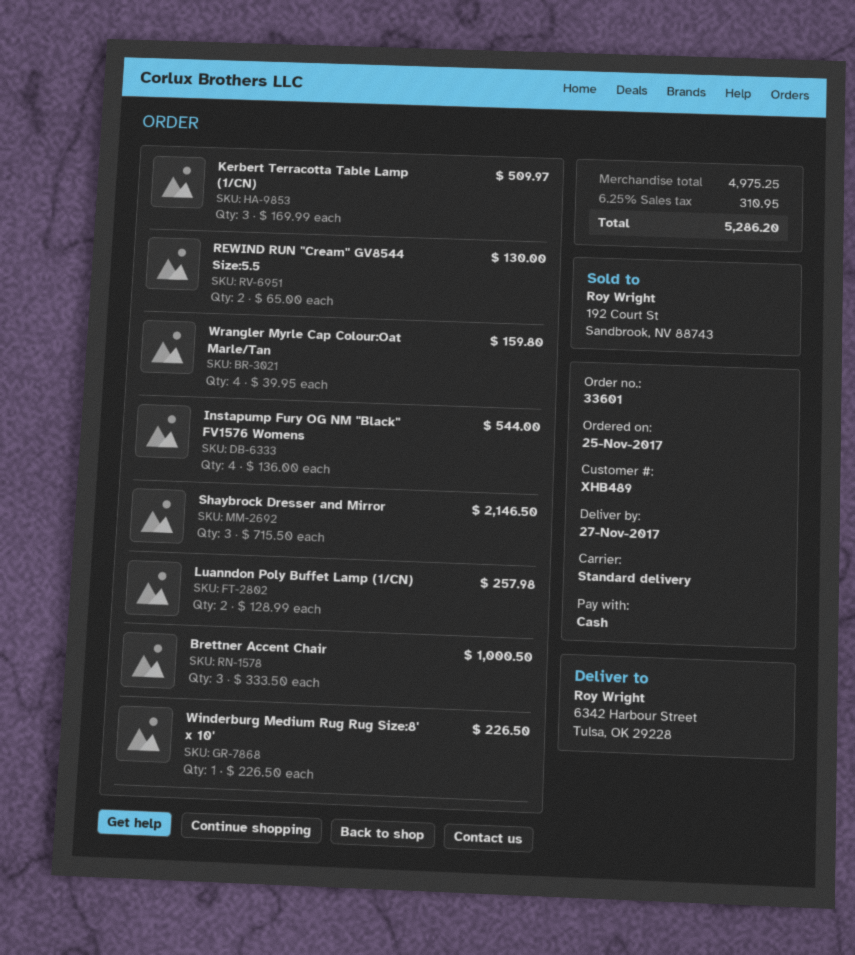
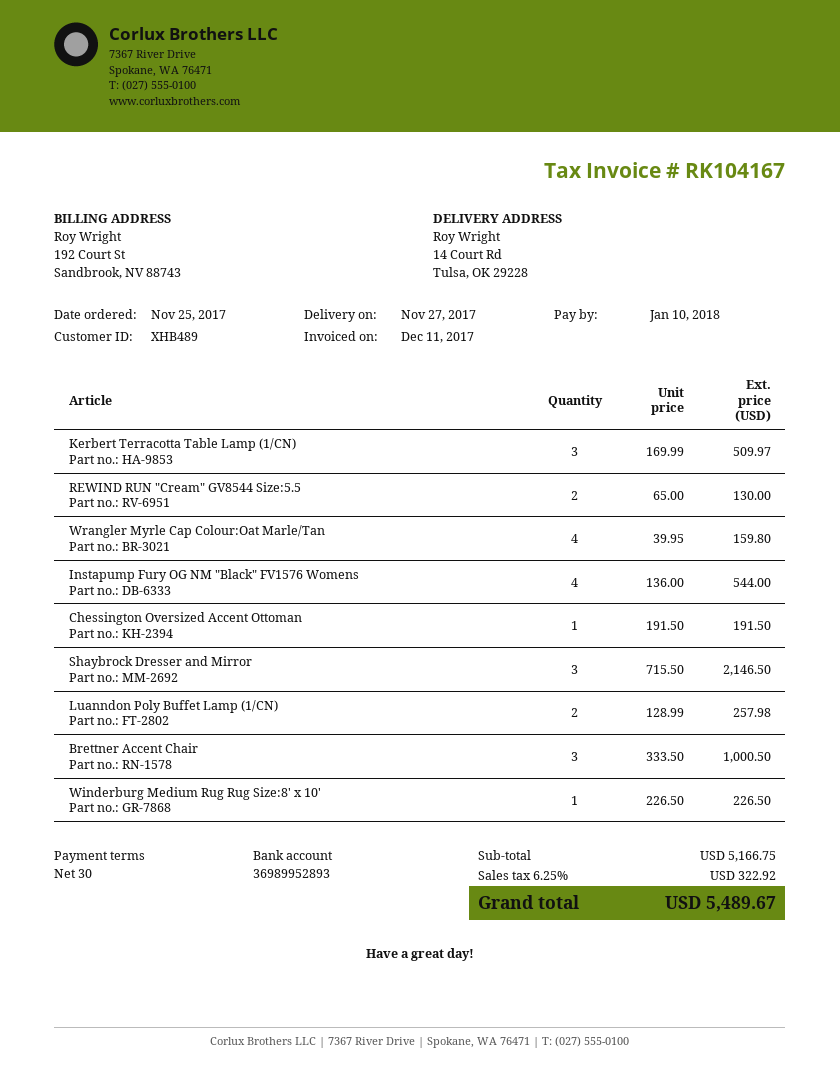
ship to: 6342 Harbour Street, Tulsa, OK 29228 -> 14 Court Rd, Tulsa, OK 29228
Chessington Oversized Accent Ottoman: none -> 1 x 191.50 = 191.50
subtotal: 4975.25 -> 5166.75
tax: 6.25% = 310.95 -> 6.25% = 322.92
total: 5286.20 -> 5489.67

